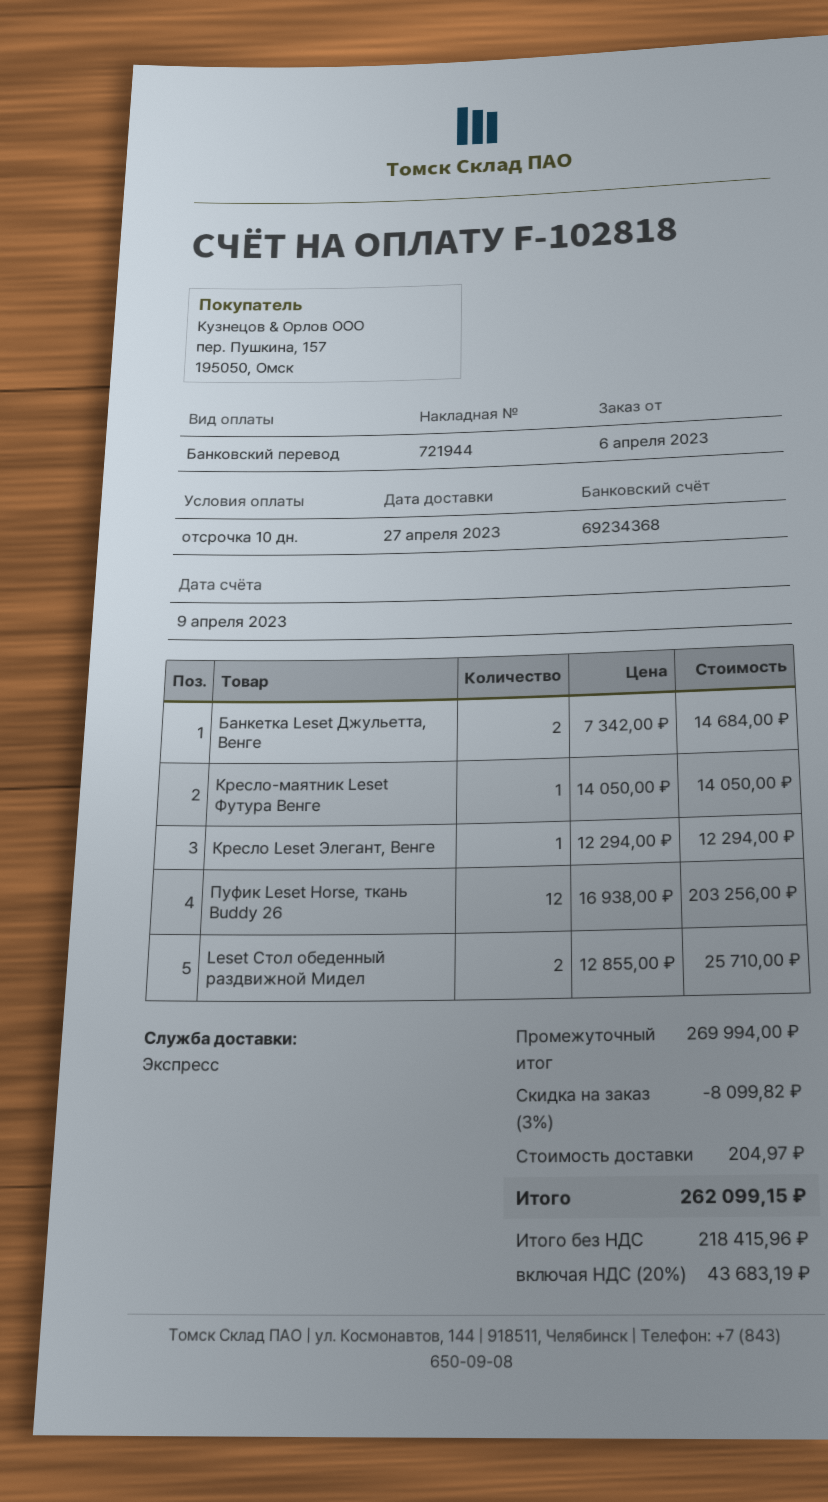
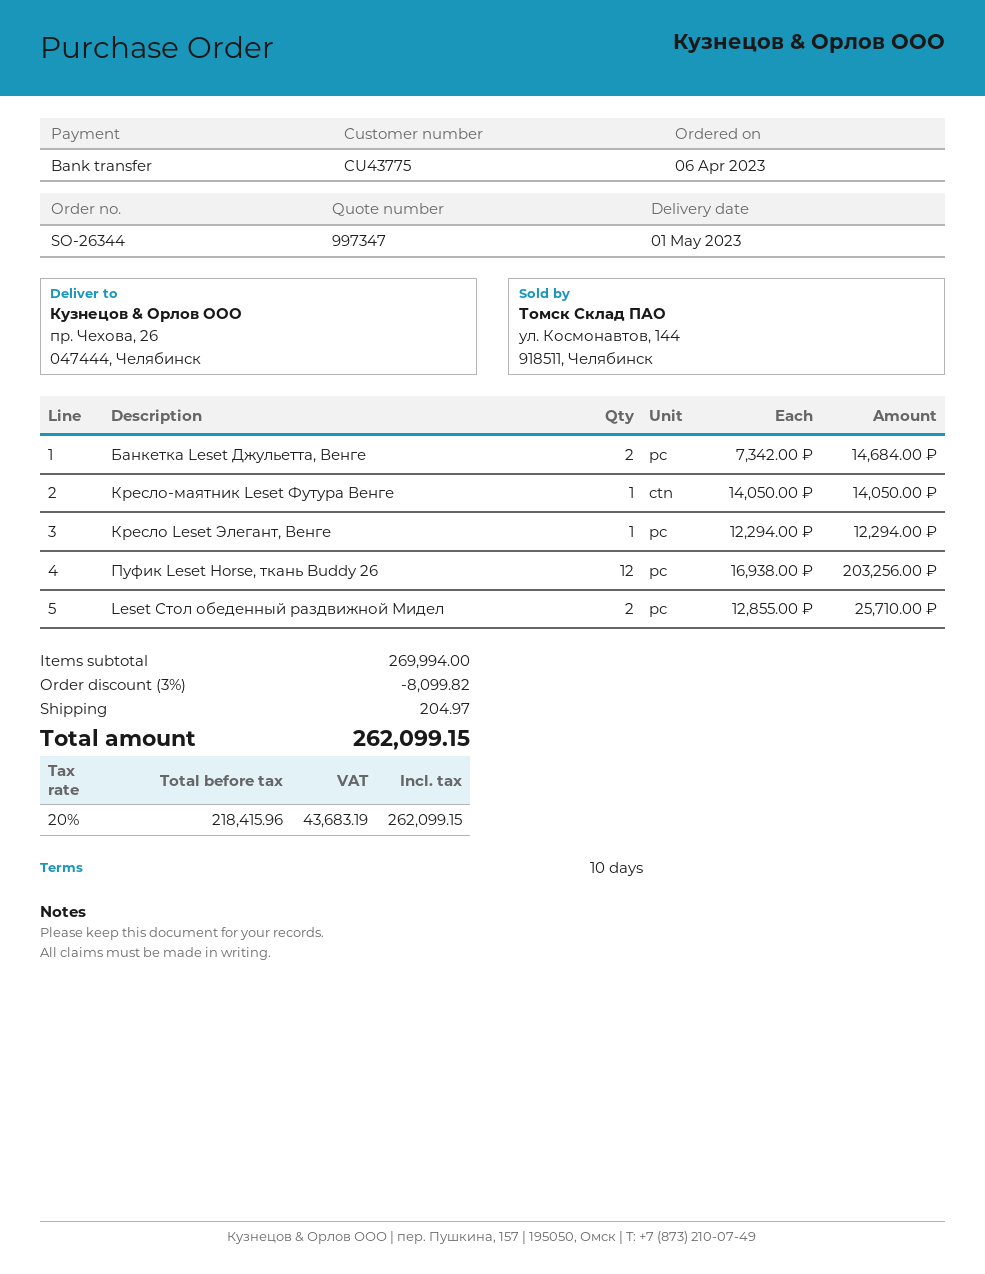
delivery date: 2023-04-27 -> 2023-05-01

